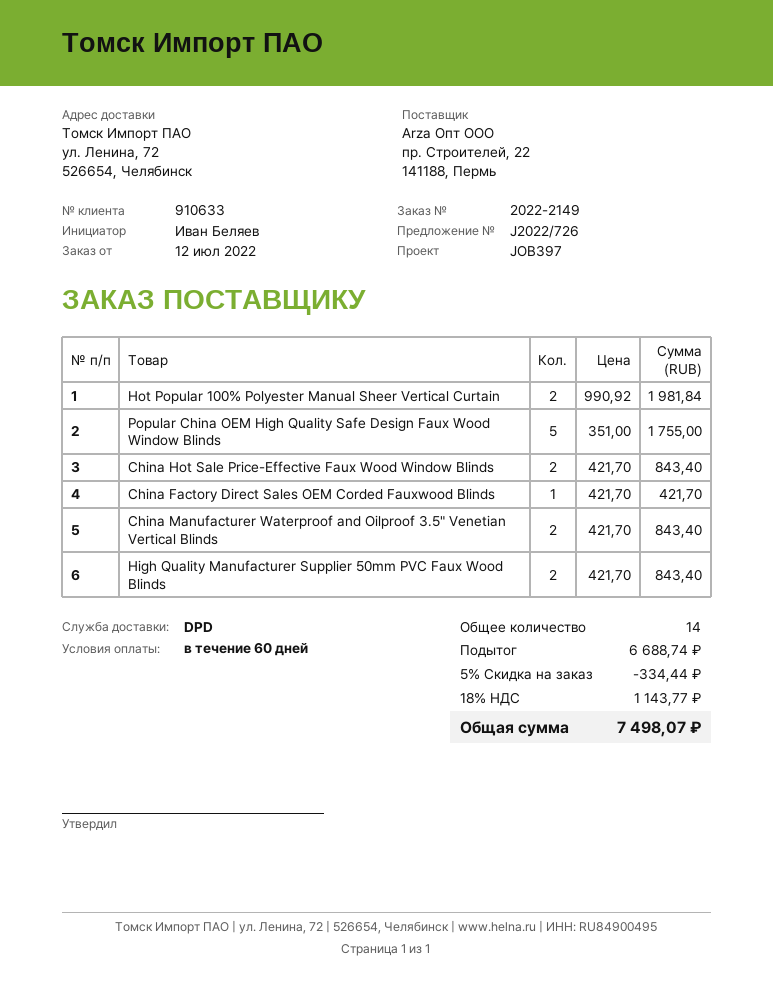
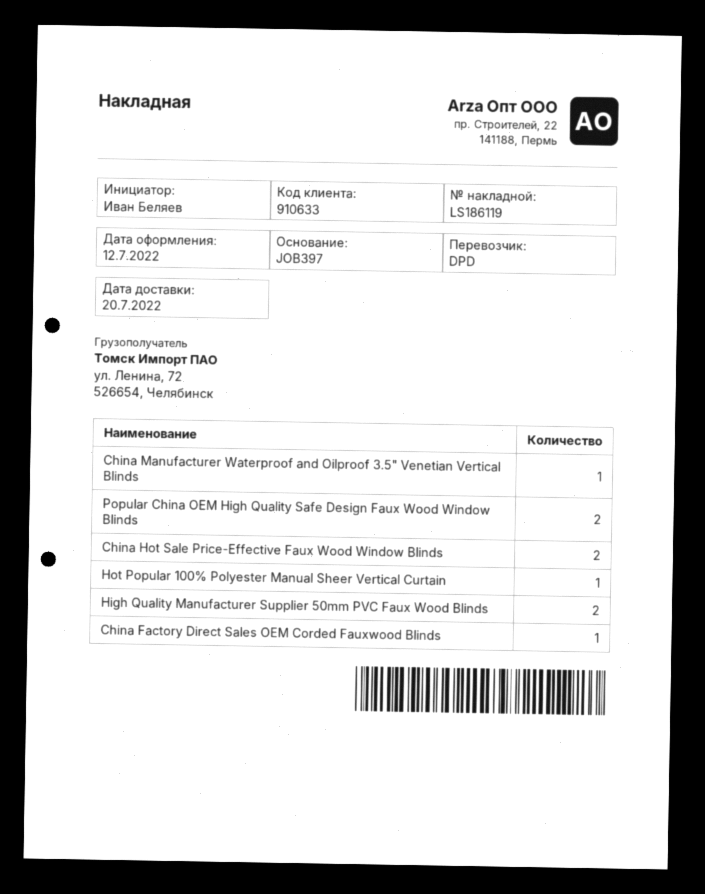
Hot Popular 100% Polyester Manual Sheer Vertical Curtain: 2 -> 1
Popular China OEM High Quality Safe Design Faux Wood Window Blinds: 5 -> 2
China Manufacturer Waterproof and Oilproof 3.5" Venetian Vertical Blinds: 2 -> 1

